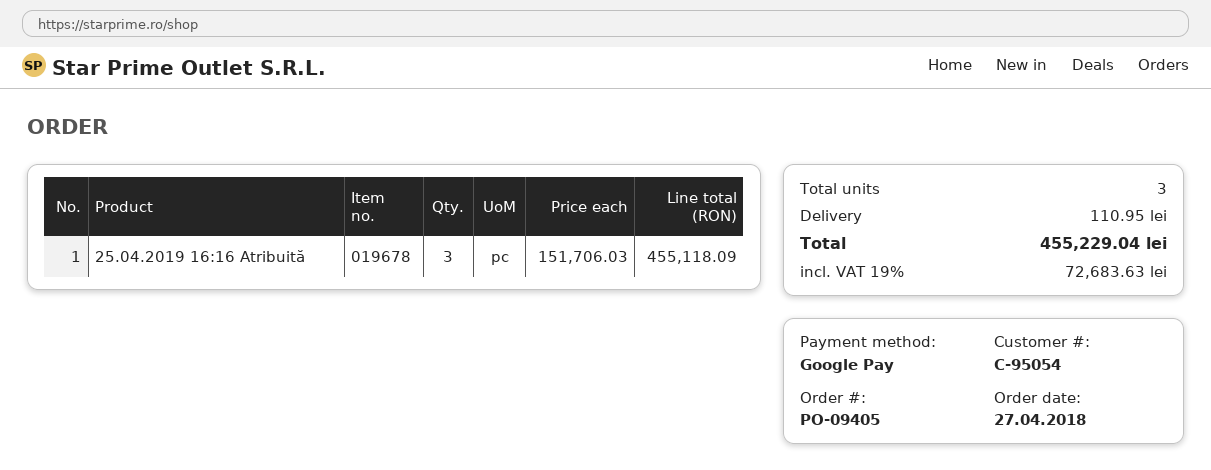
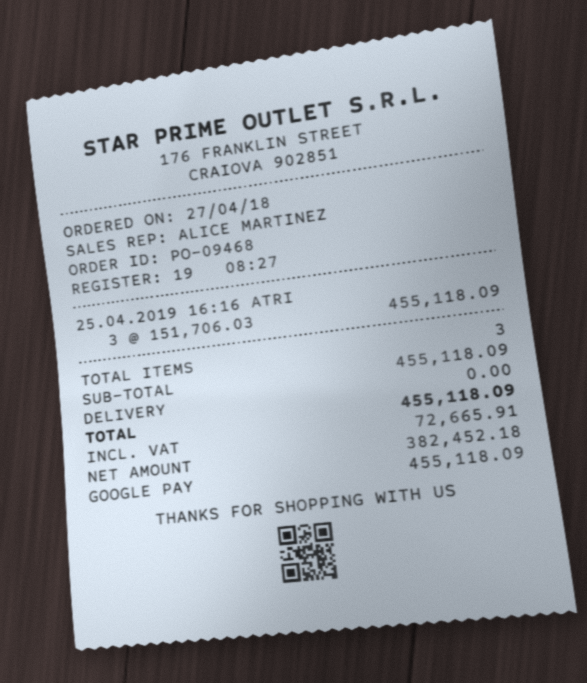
order number: PO-09405 -> PO-09468
shipping: 110.95 -> 0.00
tax: 72683.63 -> 72665.91
total: 455229.04 -> 455118.09

